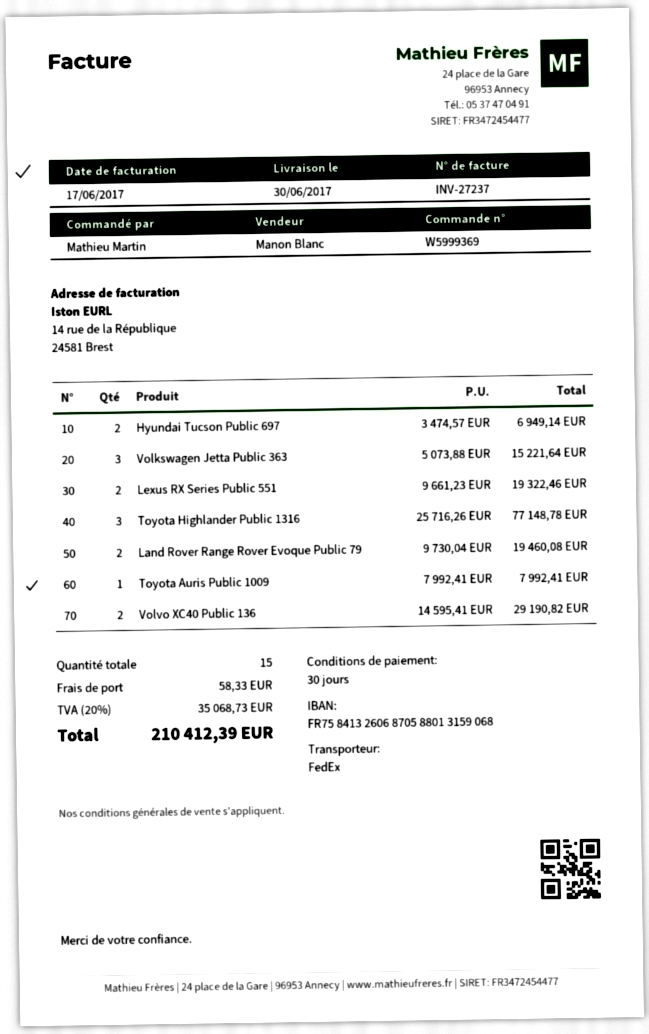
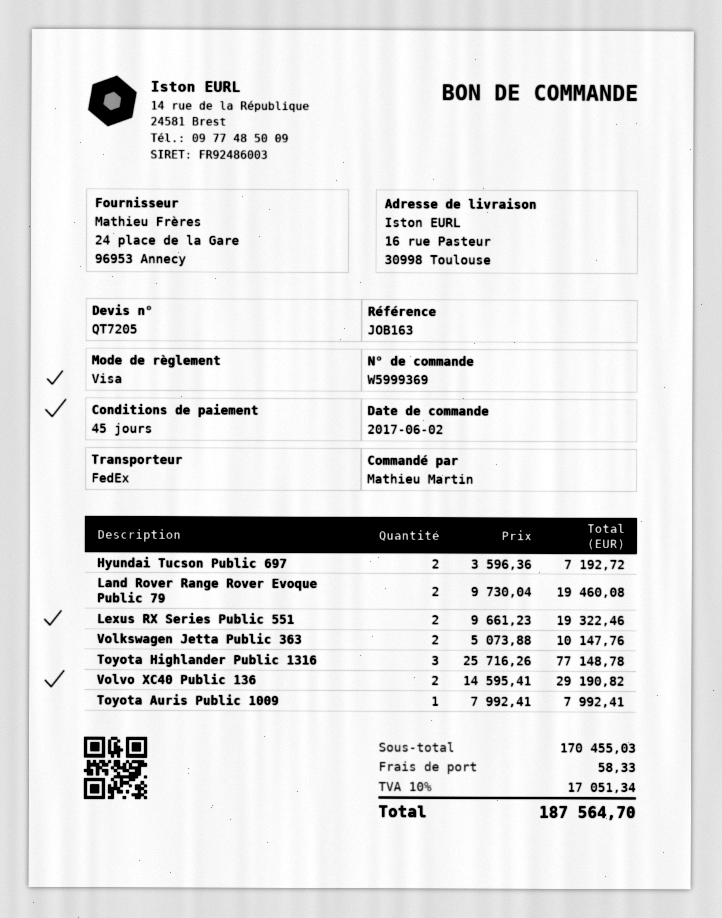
payment terms: 30 days -> 45 days
Hyundai Tucson Public 697: 2 x 3474.57 = 6949.14 -> 2 x 3596.36 = 7192.72
Volkswagen Jetta Public 363: 3 x 5073.88 = 15221.64 -> 2 x 5073.88 = 10147.76
tax: 20% = 35068.73 -> 10% = 17051.34
total: 210412.39 -> 187564.70

